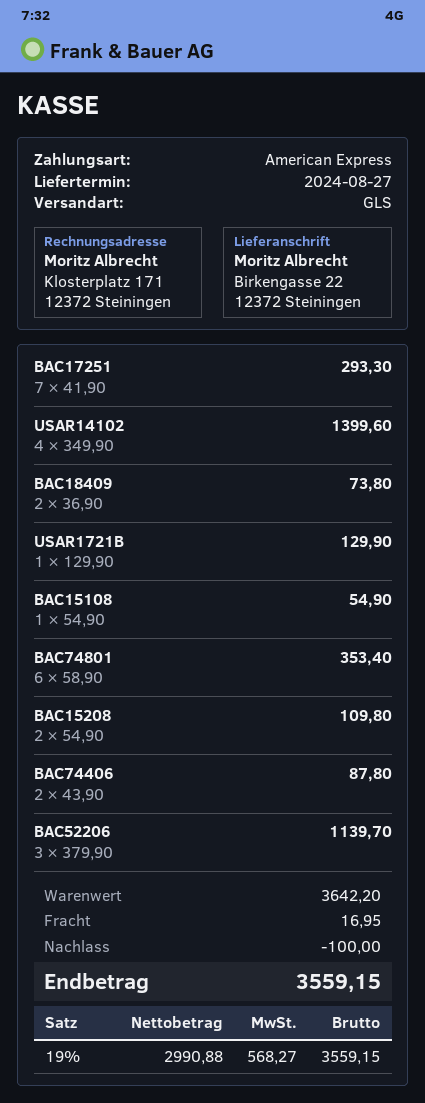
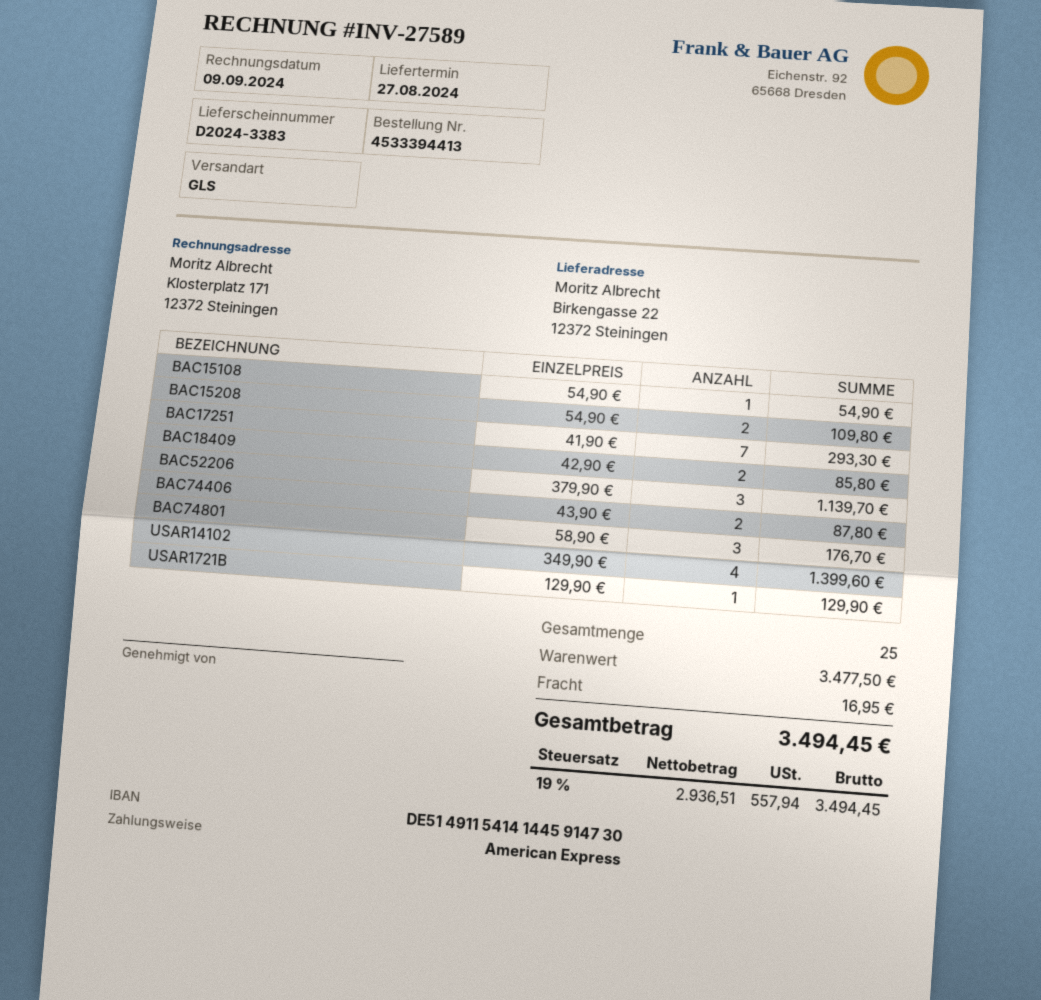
BAC18409: 2 x 36.90 = 73.80 -> 2 x 42.90 = 85.80
BAC74801: 6 x 58.90 = 353.40 -> 3 x 58.90 = 176.70
subtotal: 3642.20 -> 3477.50
discount: 100.00 -> none
net: 2990.88 -> 2936.51
tax: 19% = 568.27 -> 19% = 557.94
total: 3559.15 -> 3494.45

